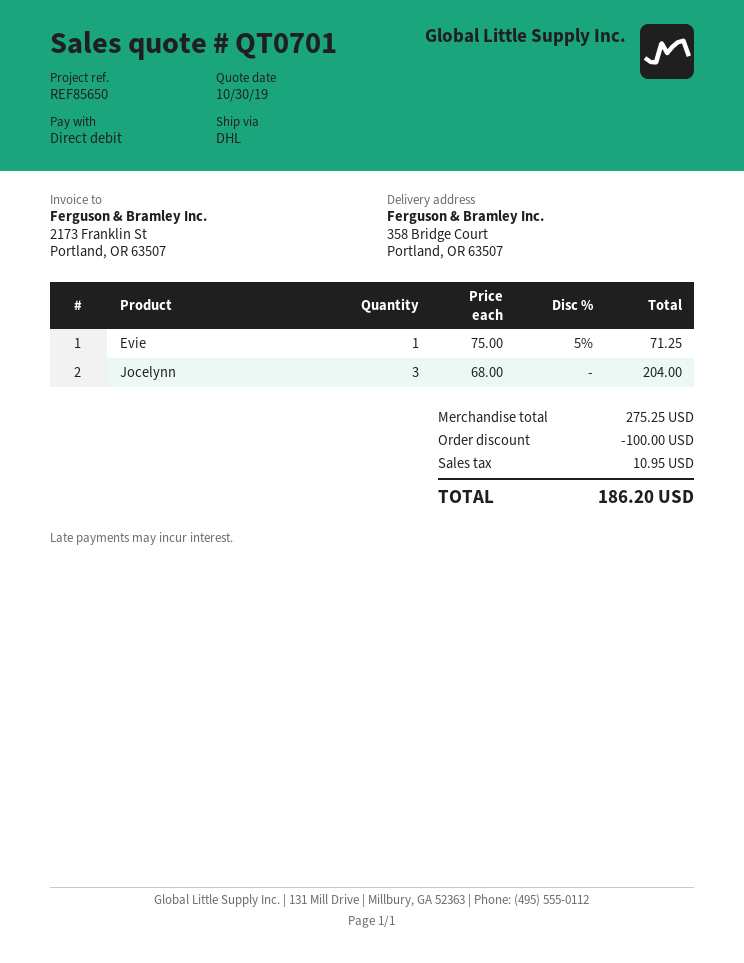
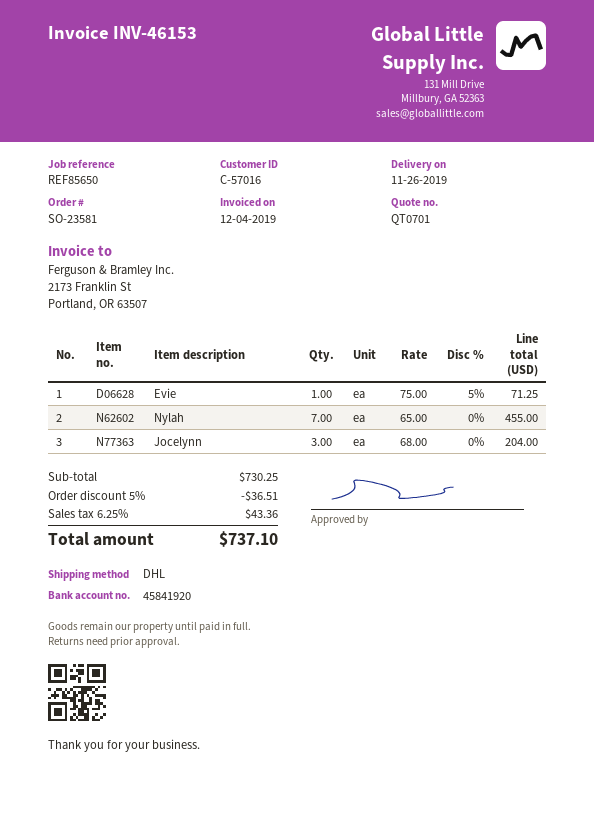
Nylah: none -> 7 x 65.00 = 455.00
subtotal: 275.25 -> 730.25
discount: 100.00 -> 36.51
tax: 10.95 -> 43.36
total: 186.20 -> 737.10

